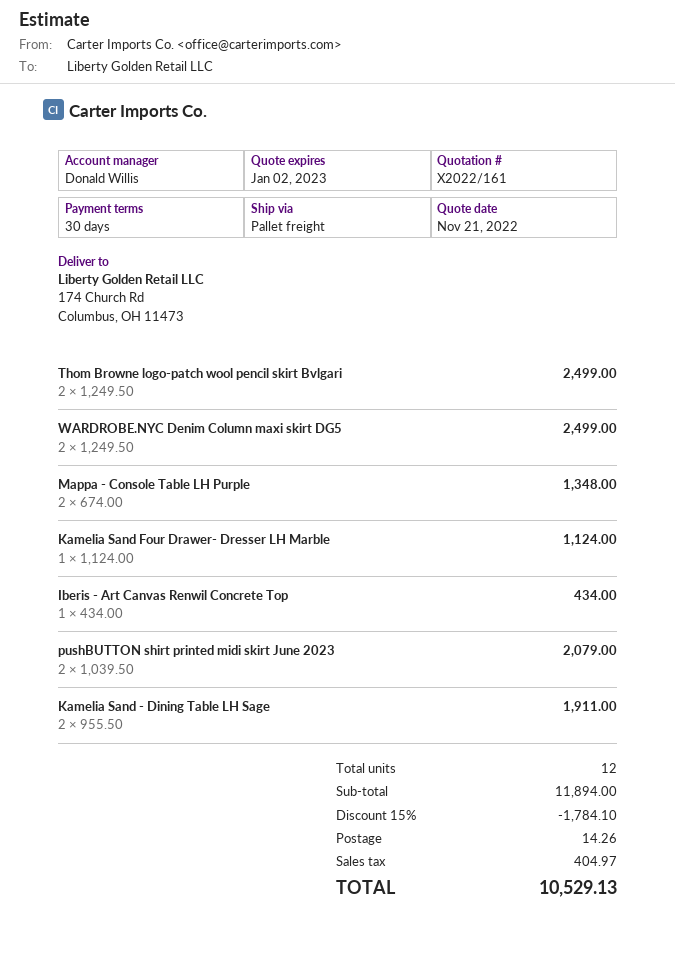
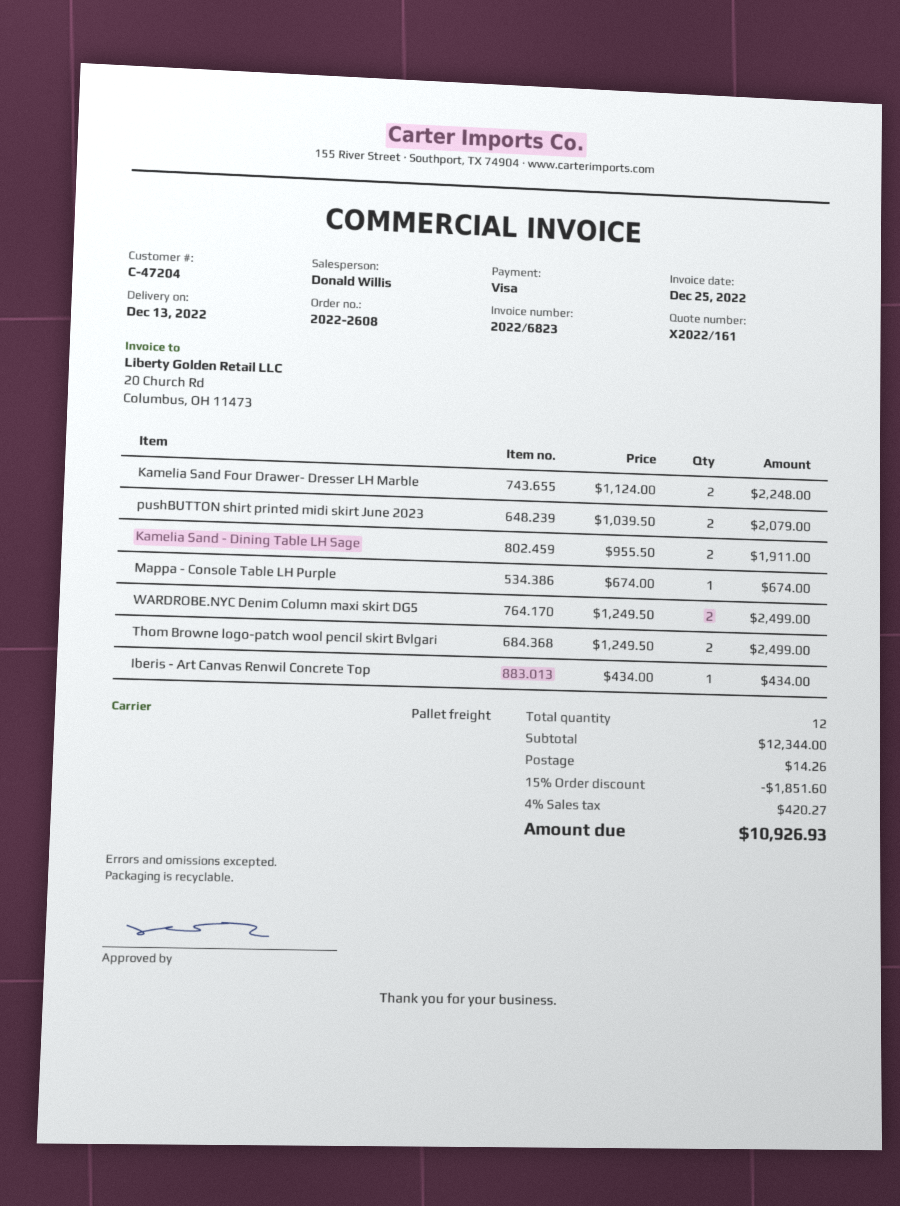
Mappa - Console Table LH Purple: 2 x 674.00 = 1348.00 -> 1 x 674.00 = 674.00
Kamelia Sand Four Drawer- Dresser LH Marble: 1 x 1124.00 = 1124.00 -> 2 x 1124.00 = 2248.00
subtotal: 11894.00 -> 12344.00
discount: 15% = 1784.10 -> 15% = 1851.60
tax: 404.97 -> 420.27
total: 10529.13 -> 10926.93

